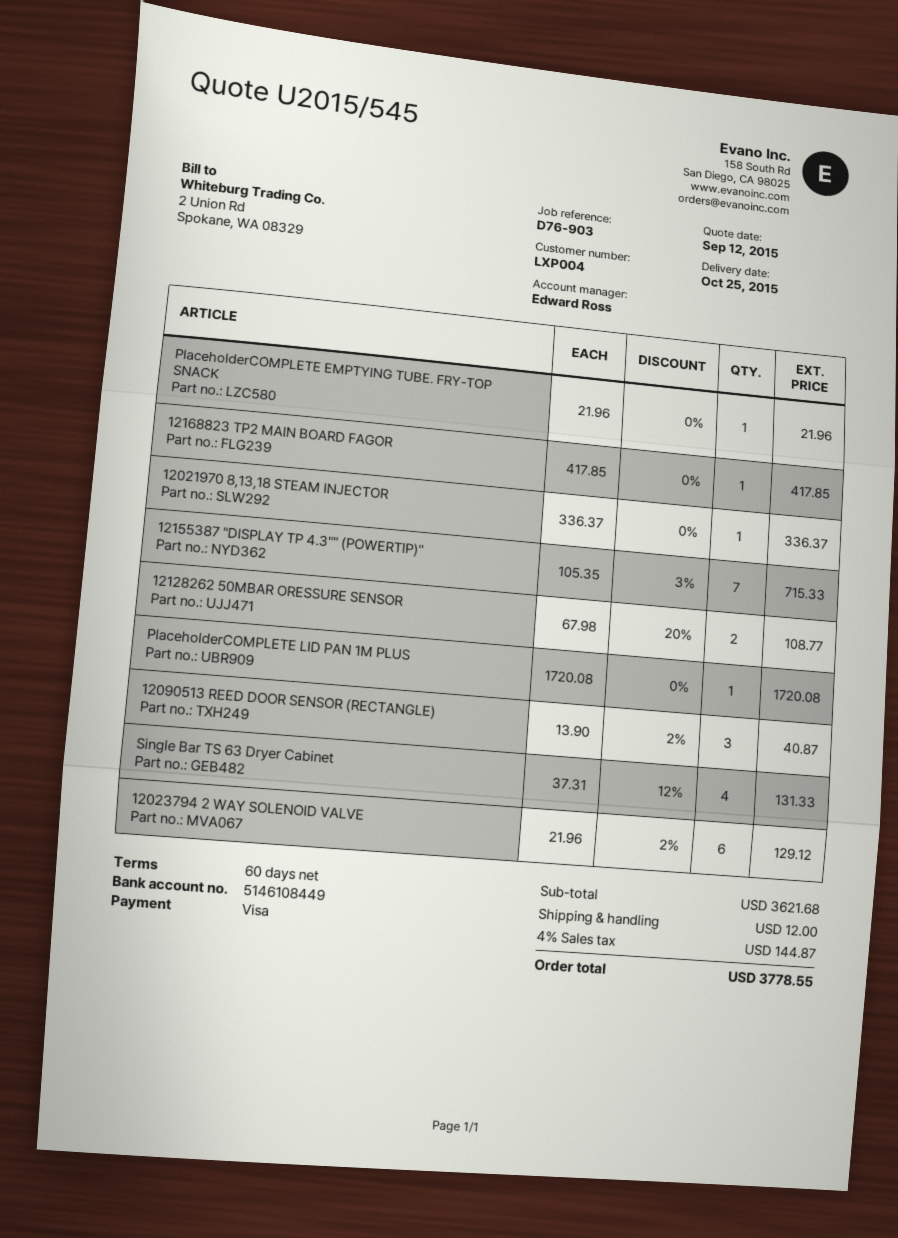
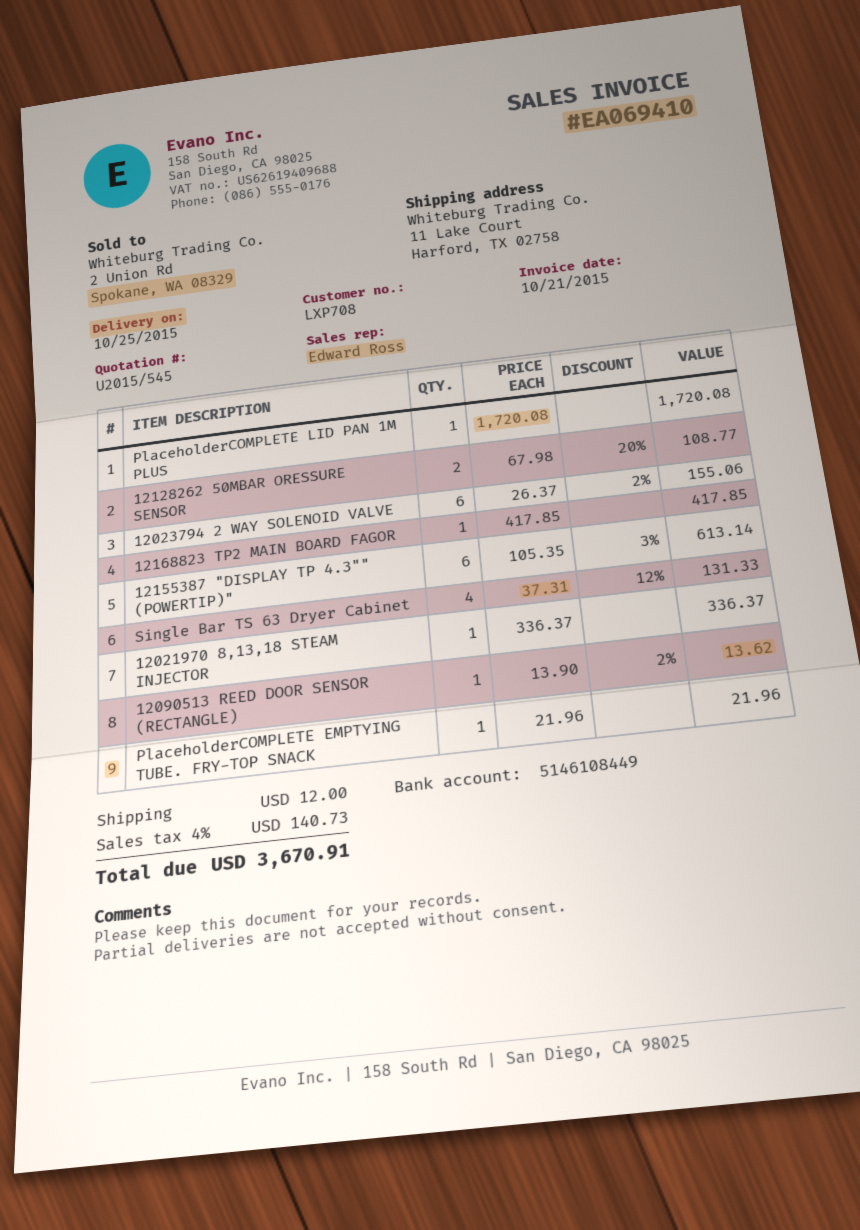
customer number: LXP004 -> LXP708
12155387 "DISPLAY TP 4.3"" (POWERTIP)": 7 x 105.35 - 3% = 715.33 -> 6 x 105.35 - 3% = 613.14
12090513 REED DOOR SENSOR (RECTANGLE): 3 x 13.90 - 2% = 40.87 -> 1 x 13.90 - 2% = 13.62
12023794 2 WAY SOLENOID VALVE: 6 x 21.96 - 2% = 129.12 -> 6 x 26.37 - 2% = 155.06
tax: 4% = 144.87 -> 4% = 140.73
total: 3778.55 -> 3670.91

